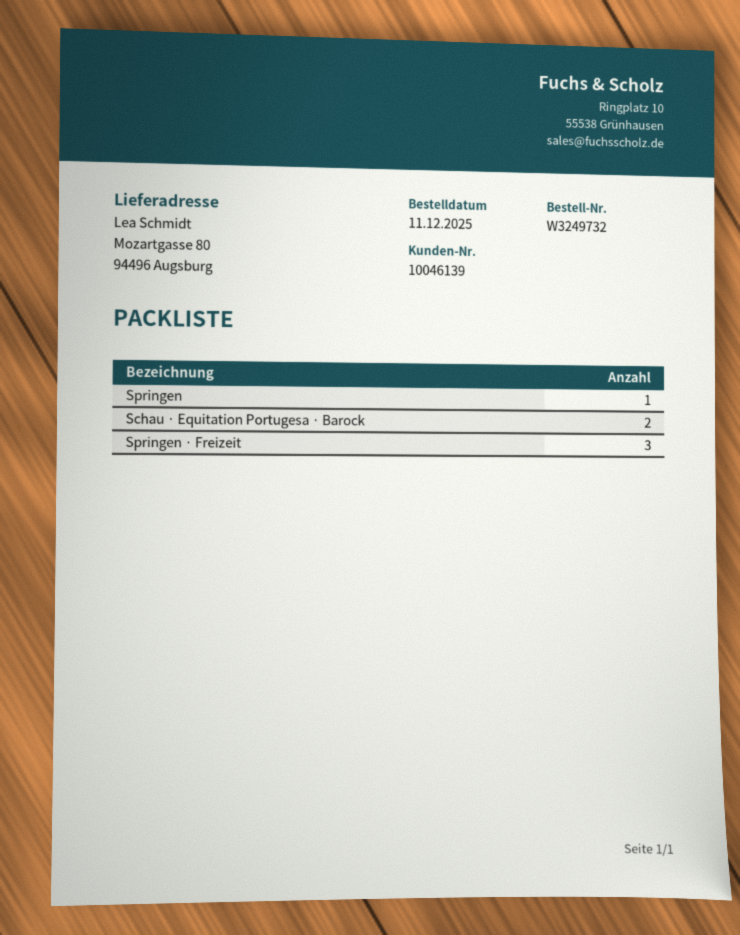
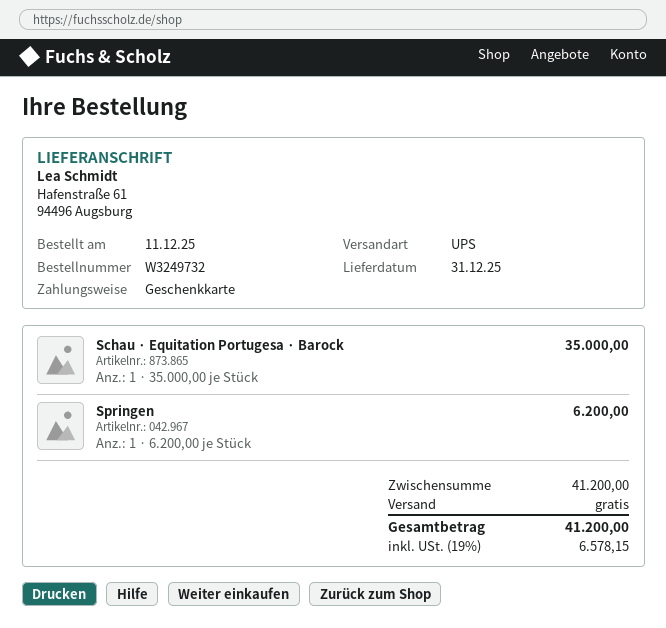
ship to: Mozartgasse 80, 94496 Augsburg -> Hafenstraße 61, 94496 Augsburg
Schau · Equitation Portugesa · Barock: 2 -> 1
Springen · Freizeit: 3 -> none

